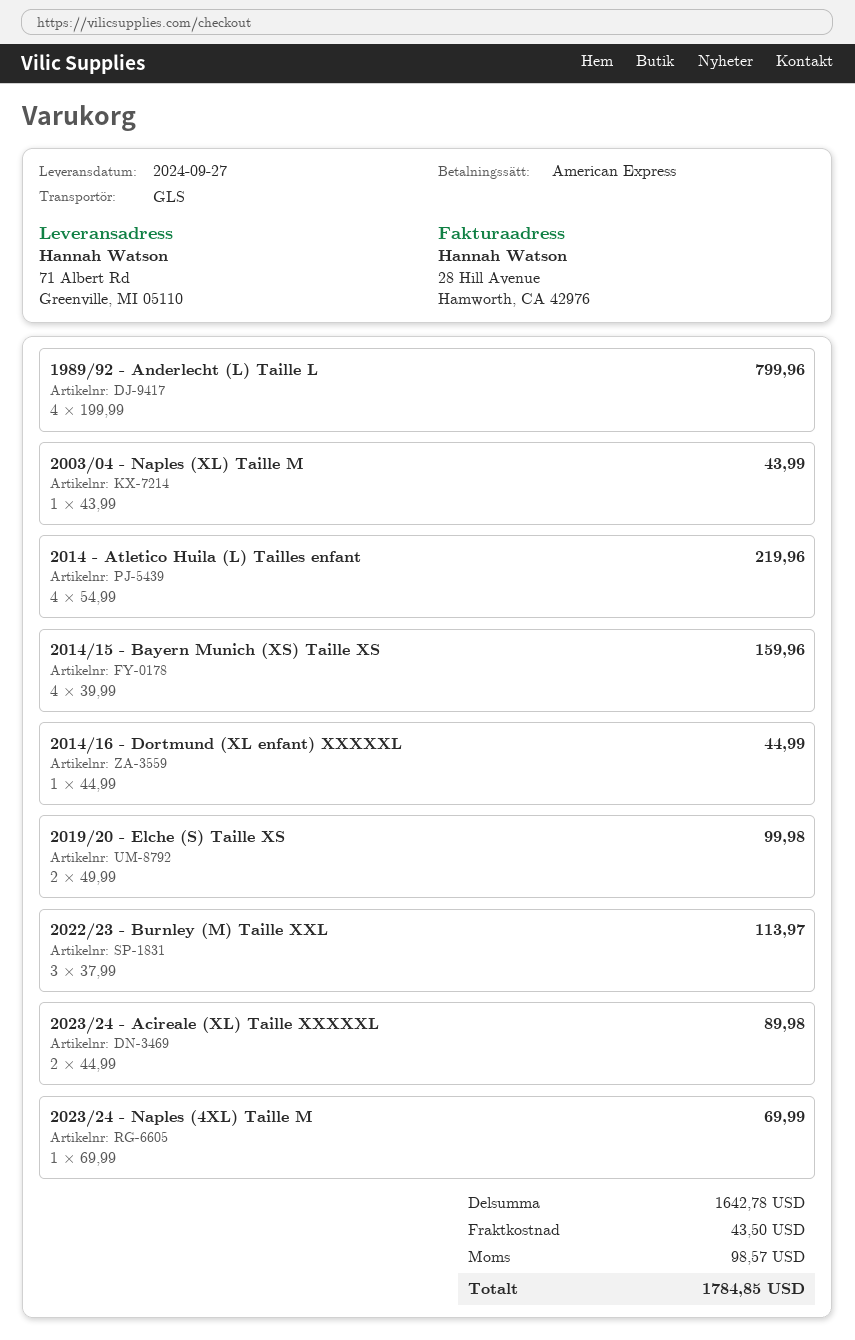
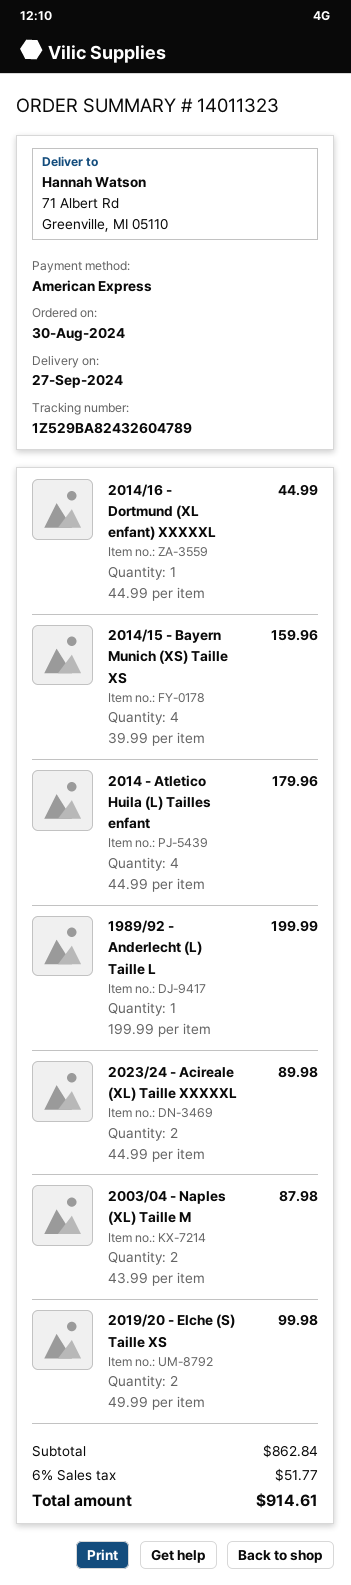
1989/92 - Anderlecht (L) Taille L: 4 x 199.99 = 799.96 -> 1 x 199.99 = 199.99
2003/04 - Naples (XL) Taille M: 1 x 43.99 = 43.99 -> 2 x 43.99 = 87.98
2014 - Atletico Huila (L) Tailles enfant: 4 x 54.99 = 219.96 -> 4 x 44.99 = 179.96
2022/23 - Burnley (M) Taille XXL: 3 x 37.99 = 113.97 -> none
2023/24 - Naples (4XL) Taille M: 1 x 69.99 = 69.99 -> none
subtotal: 1642.78 -> 862.84
shipping: 43.50 -> none
tax: 98.57 -> 51.77
total: 1784.85 -> 914.61

